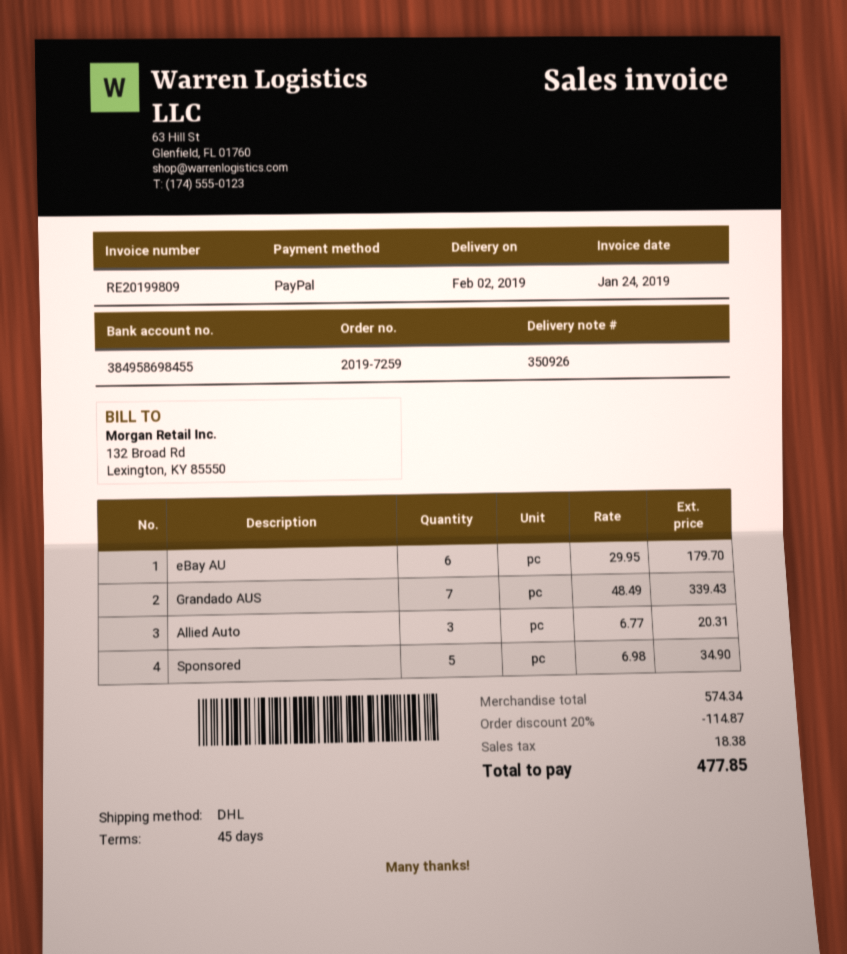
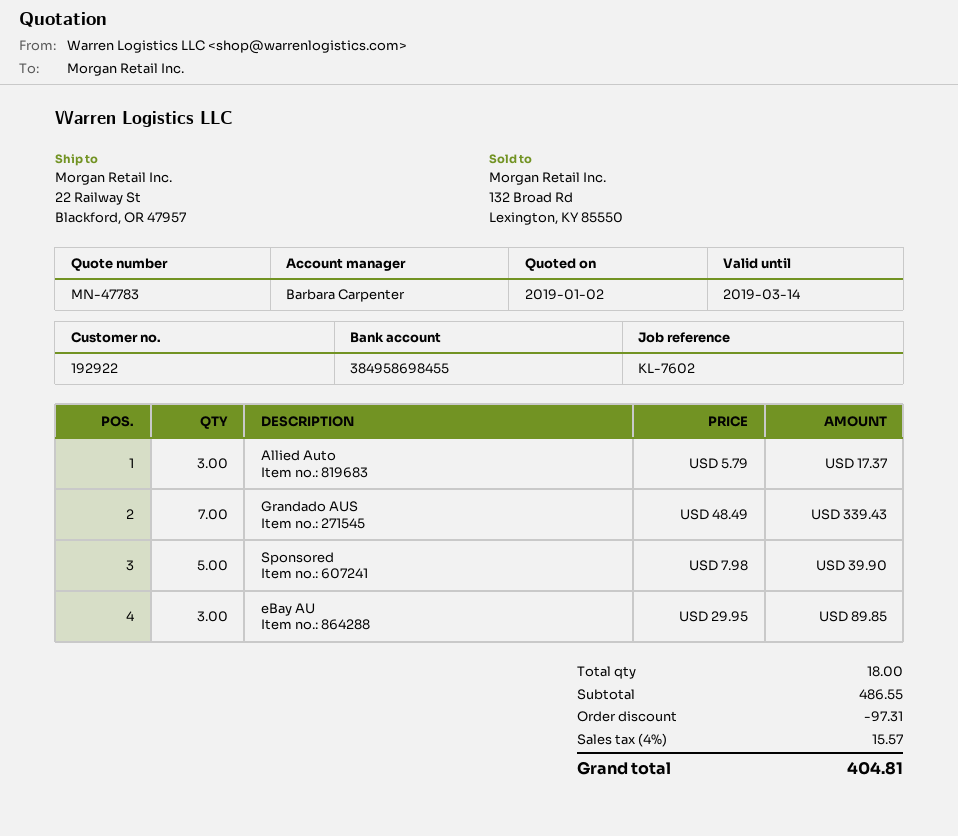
eBay AU: 6 x 29.95 = 179.70 -> 3 x 29.95 = 89.85
Allied Auto: 3 x 6.77 = 20.31 -> 3 x 5.79 = 17.37
Sponsored: 5 x 6.98 = 34.90 -> 5 x 7.98 = 39.90
subtotal: 574.34 -> 486.55
discount: 114.87 -> 97.31
tax: 18.38 -> 15.57
total: 477.85 -> 404.81

